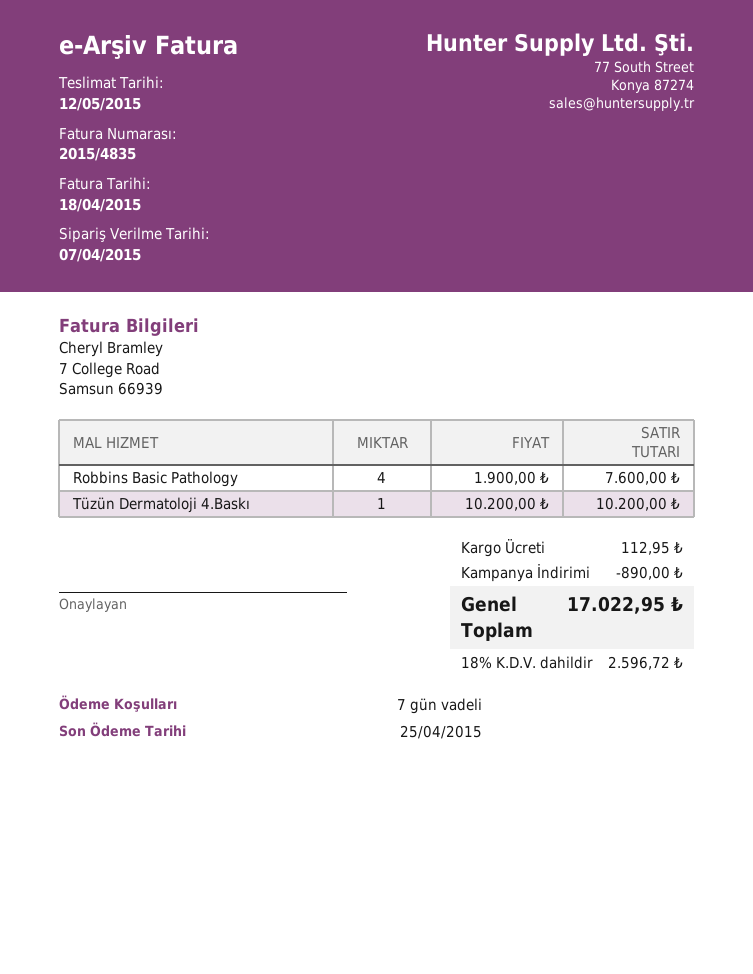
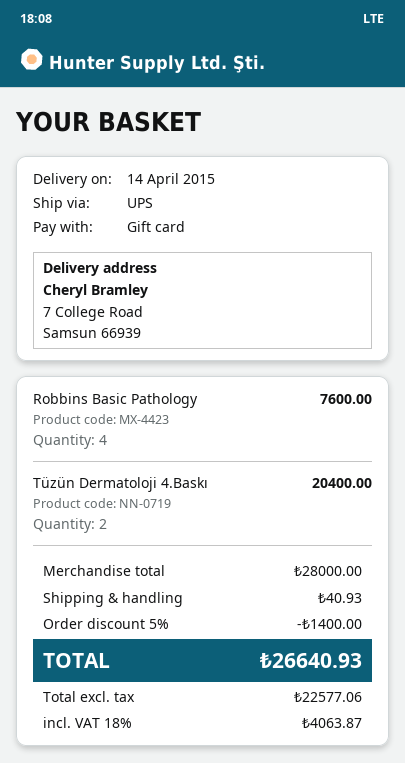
delivery date: 2015-05-12 -> 2015-04-14
Tüzün Dermatoloji 4.Baskı: 1 for 10200.00 -> 2 for 20400.00
discount: 890.00 -> 1400.00
shipping: 112.95 -> 40.93
tax: 18% = 2596.72 -> 18% = 4063.87
total: 17022.95 -> 26640.93

